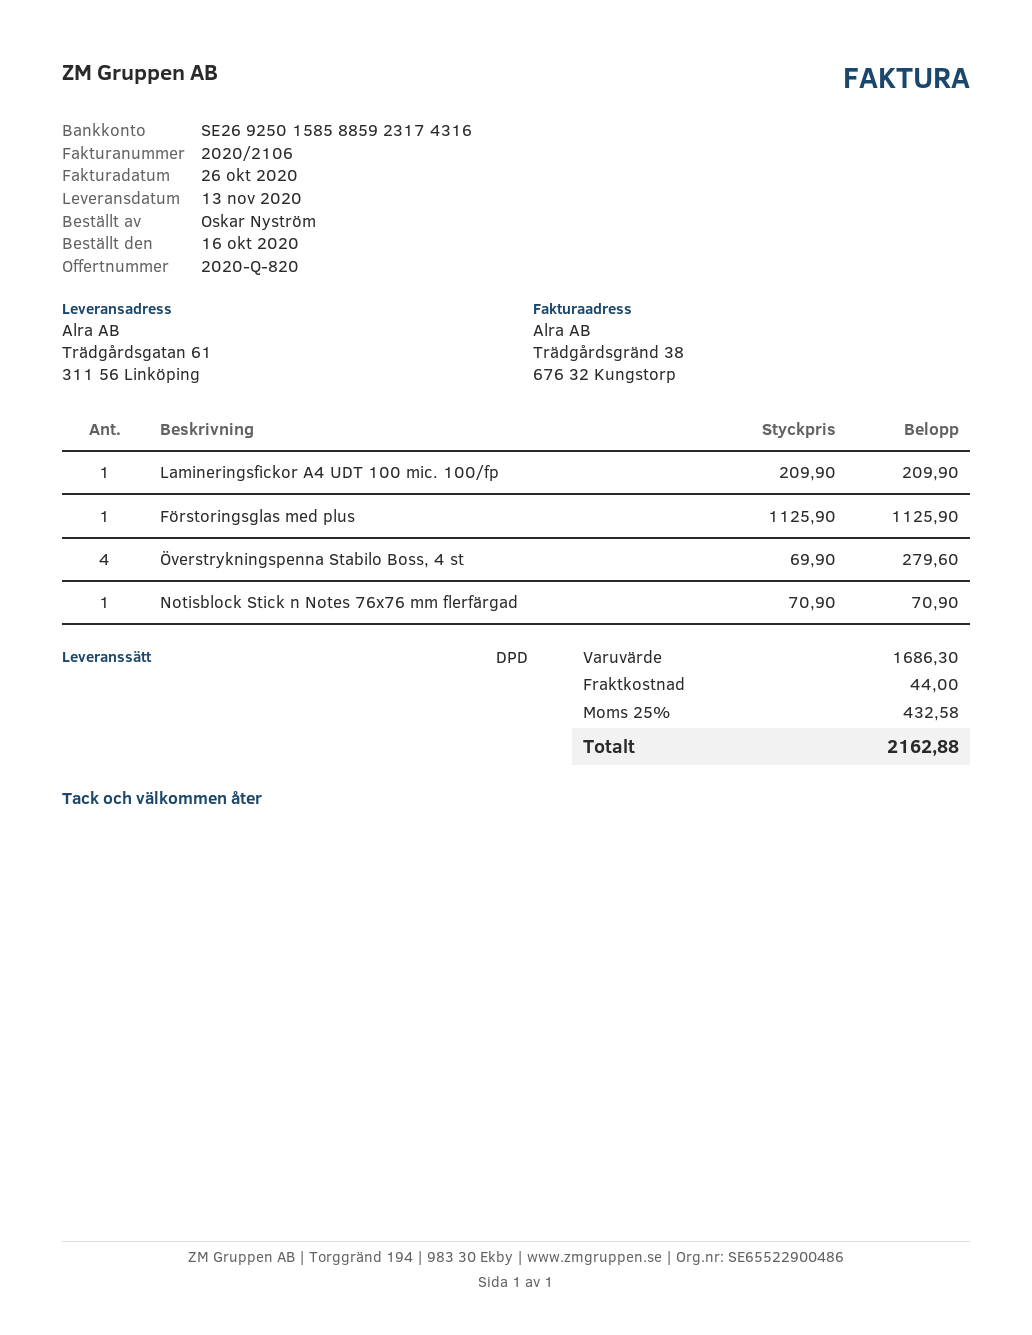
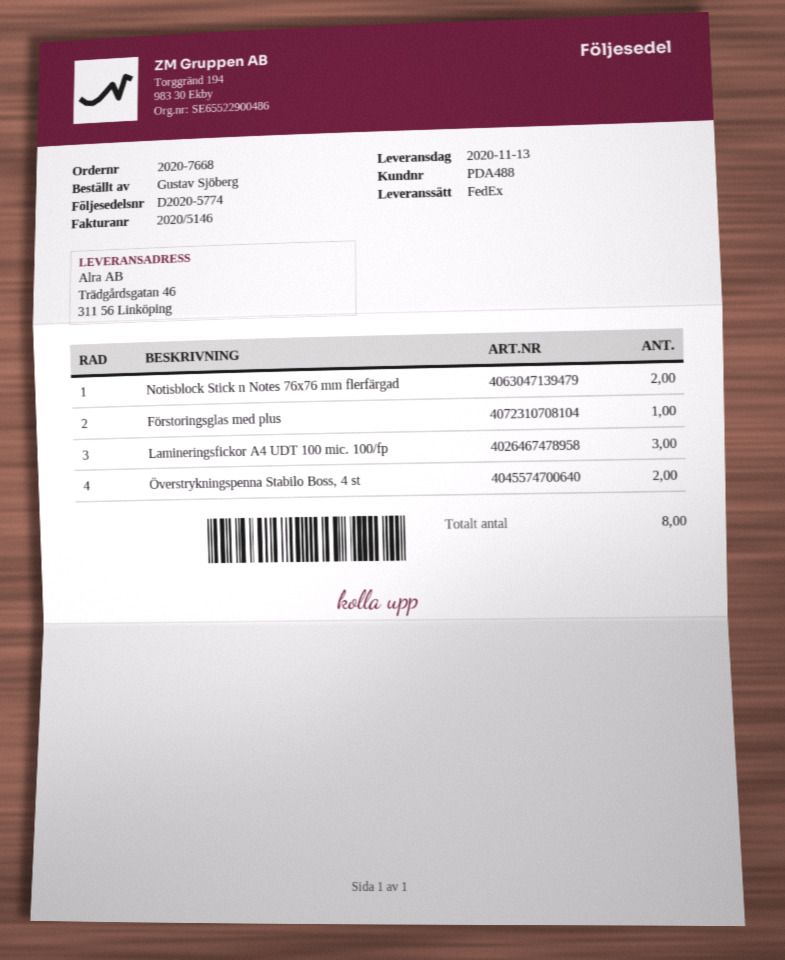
invoice number: 2020/2106 -> 2020/5146
ordered by: Oskar Nyström -> Gustav Sjöberg
shipping method: DPD -> FedEx
ship to: Trädgårdsgatan 61, 311 56 Linköping -> Trädgårdsgatan 46, 311 56 Linköping
Lamineringsfickor A4 UDT 100 mic. 100/fp: 1 -> 3
Överstrykningspenna Stabilo Boss, 4 st: 4 -> 2
Notisblock Stick n Notes 76x76 mm flerfärgad: 1 -> 2

